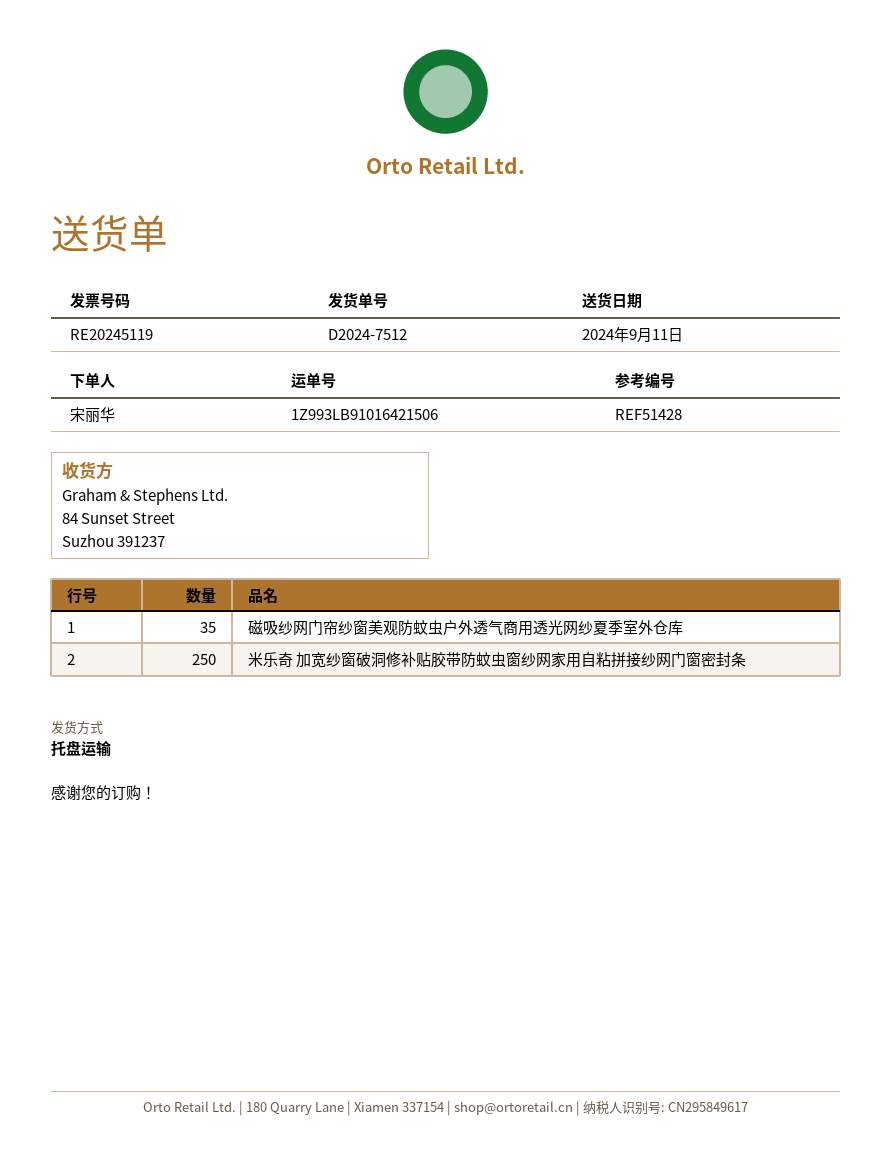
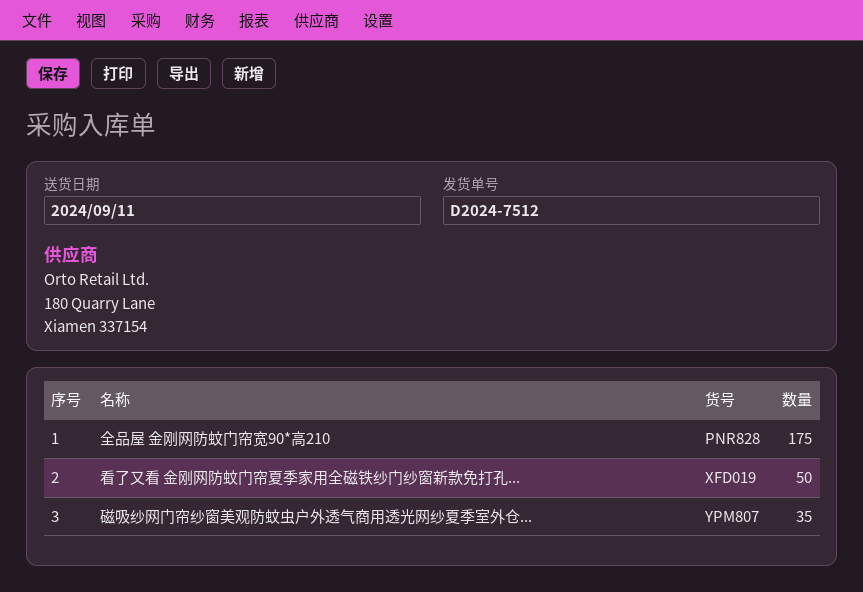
米乐奇 加宽纱窗破洞修补贴胶带防蚊虫窗纱网家用自粘拼接纱网门窗密封条: 250 -> none
全品屋 金刚网防蚊门帘宽90*高210: none -> 175
看了又看 金刚网防蚊门帘夏季家用全磁铁纱门纱窗新款免打孔...: none -> 50

